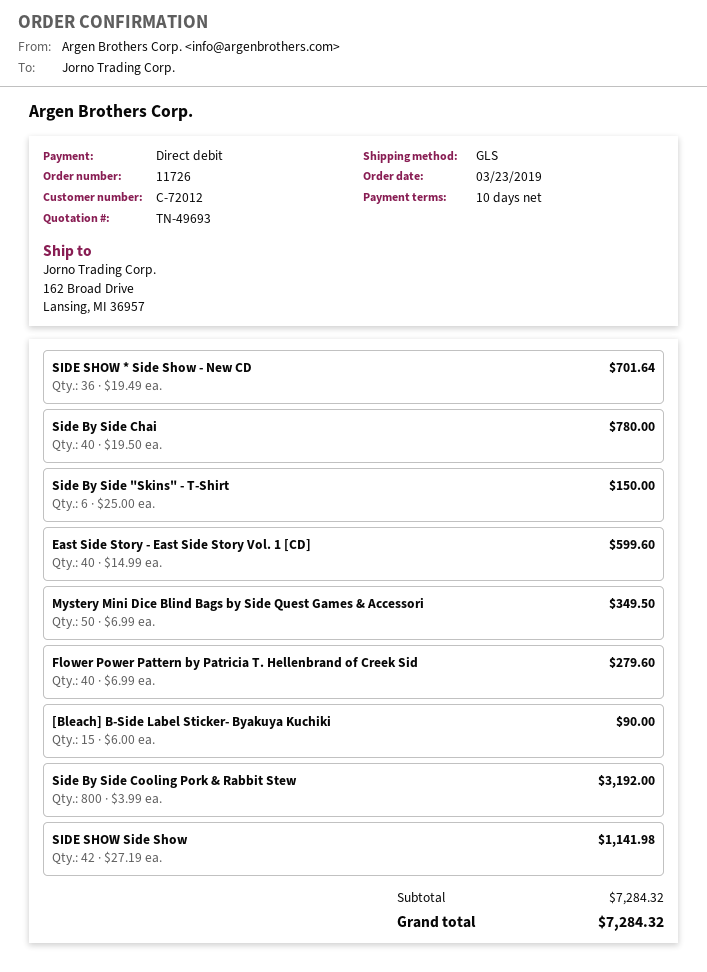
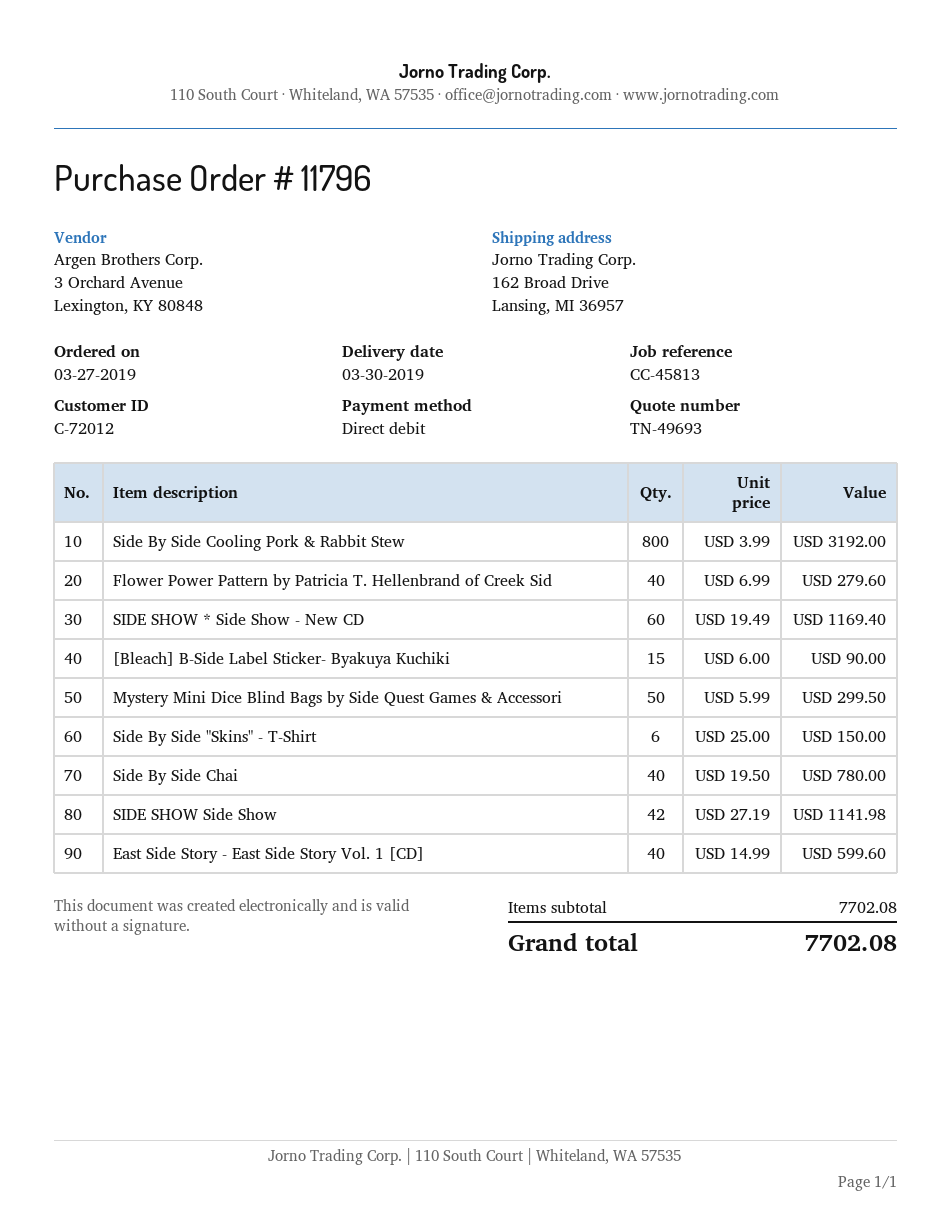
order number: 11726 -> 11796
order date: 2019-03-23 -> 2019-03-27
SIDE SHOW * Side Show - New CD: 36 x 19.49 = 701.64 -> 60 x 19.49 = 1169.40
Mystery Mini Dice Blind Bags by Side Quest Games & Accessori: 50 x 6.99 = 349.50 -> 50 x 5.99 = 299.50
subtotal: 7284.32 -> 7702.08
total: 7284.32 -> 7702.08

